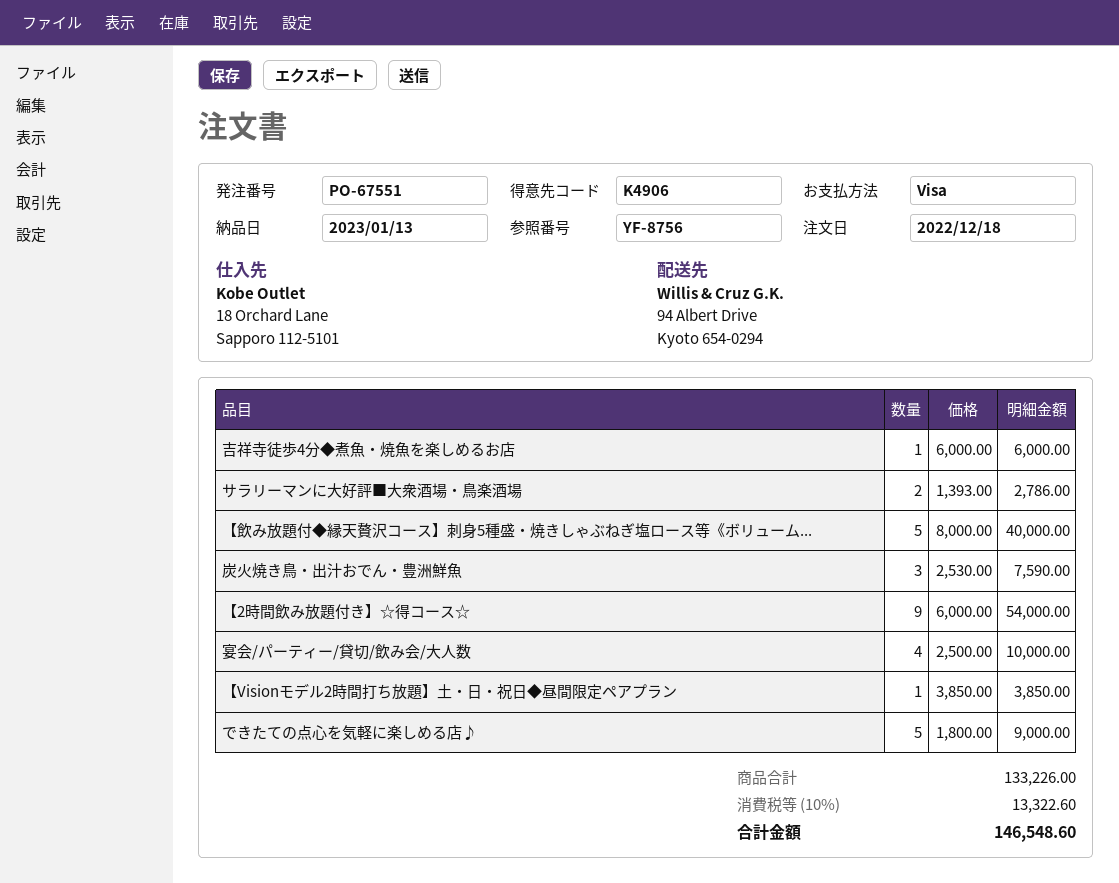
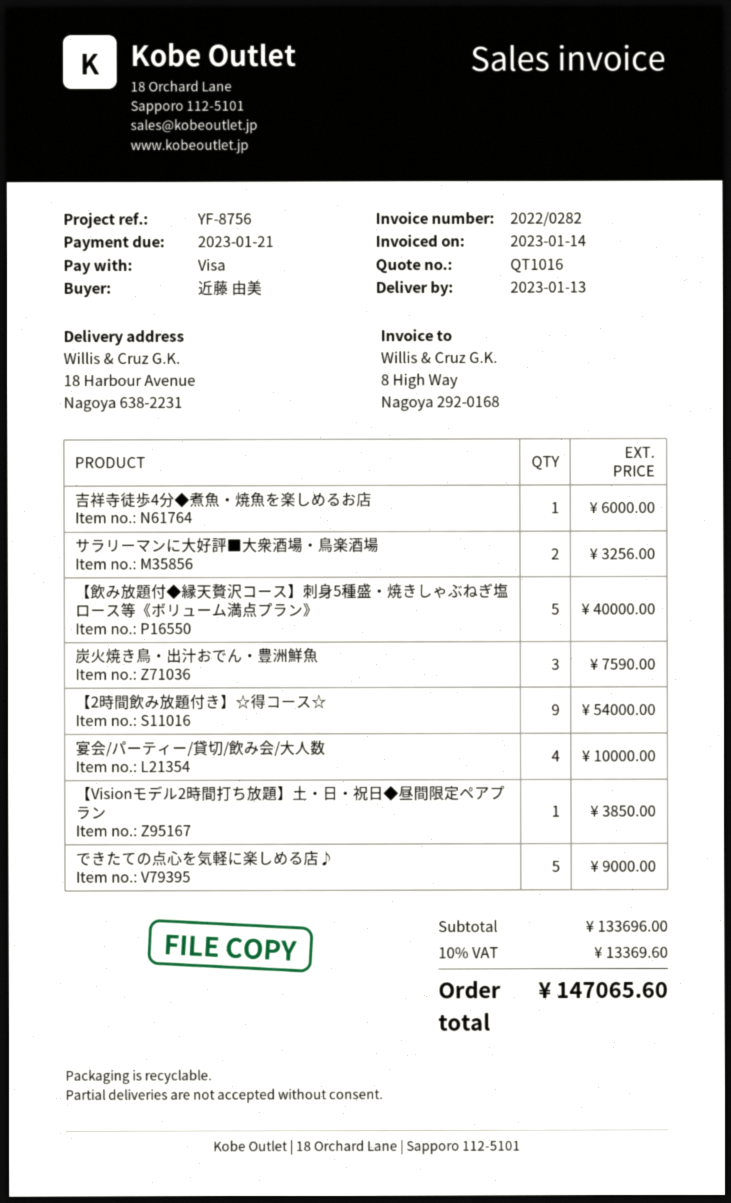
ship to: 94 Albert Drive, Kyoto 654-0294 -> 18 Harbour Avenue, Nagoya 638-2231
サラリーマンに大好評■大衆酒場・鳥楽酒場: 2 for 2786.00 -> 2 for 3256.00
subtotal: 133226.00 -> 133696.00
tax: 10% = 13322.60 -> 10% = 13369.60
total: 146548.60 -> 147065.60

